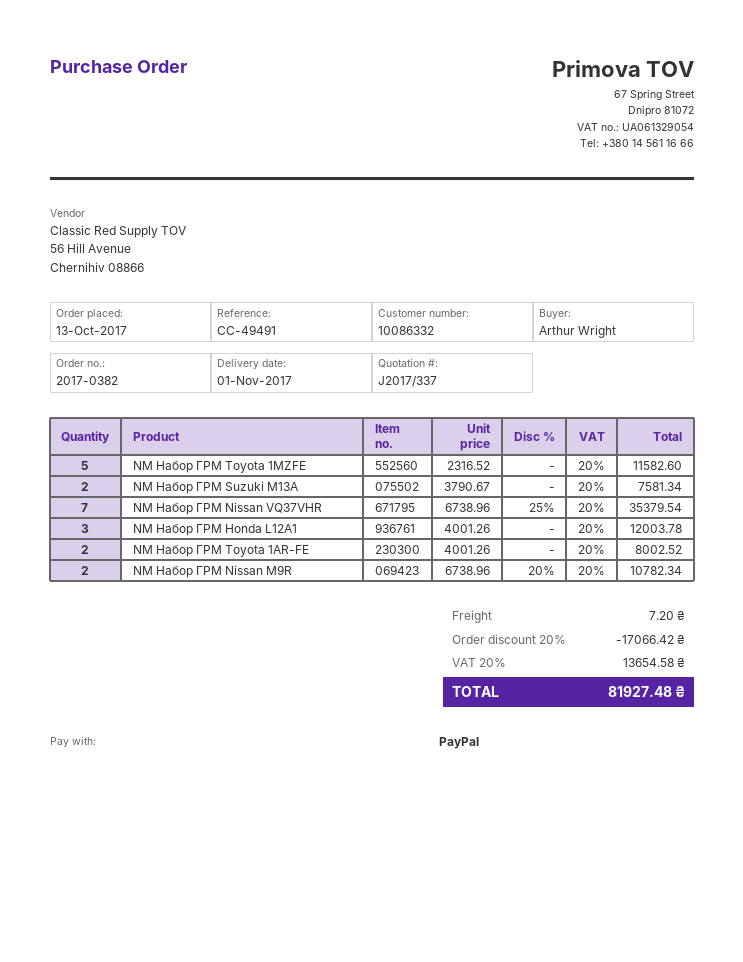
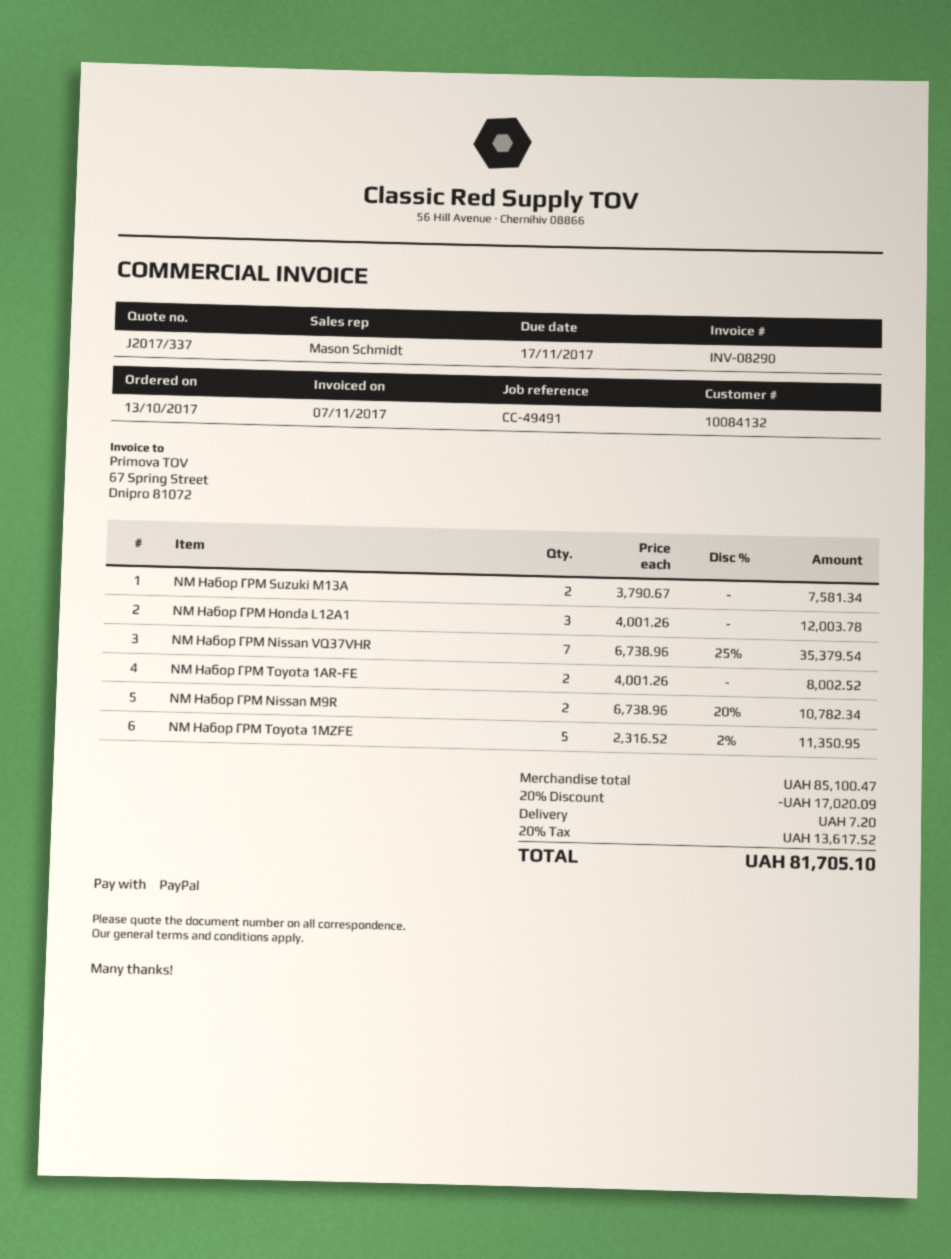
customer number: 10086332 -> 10084132
NM Набор ГРМ Toyota 1MZFE: 5 x 2316.52 = 11582.60 -> 5 x 2316.52 - 2% = 11350.95
discount: 20% = 17066.42 -> 20% = 17020.09
tax: 20% = 13654.58 -> 20% = 13617.52
total: 81927.48 -> 81705.10

